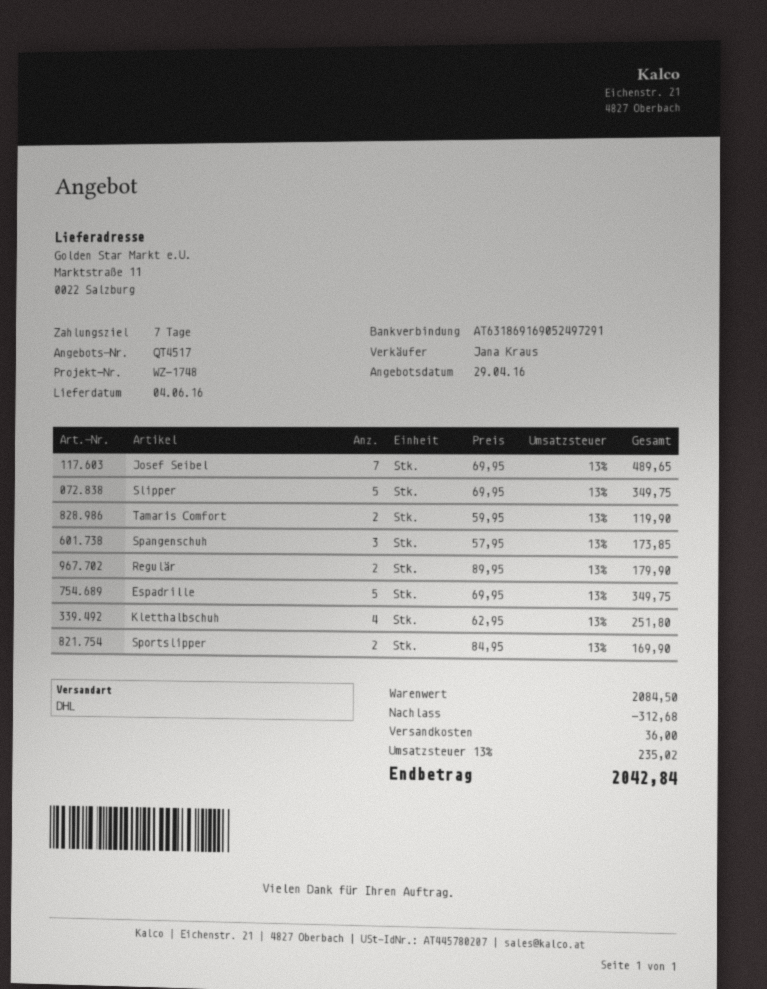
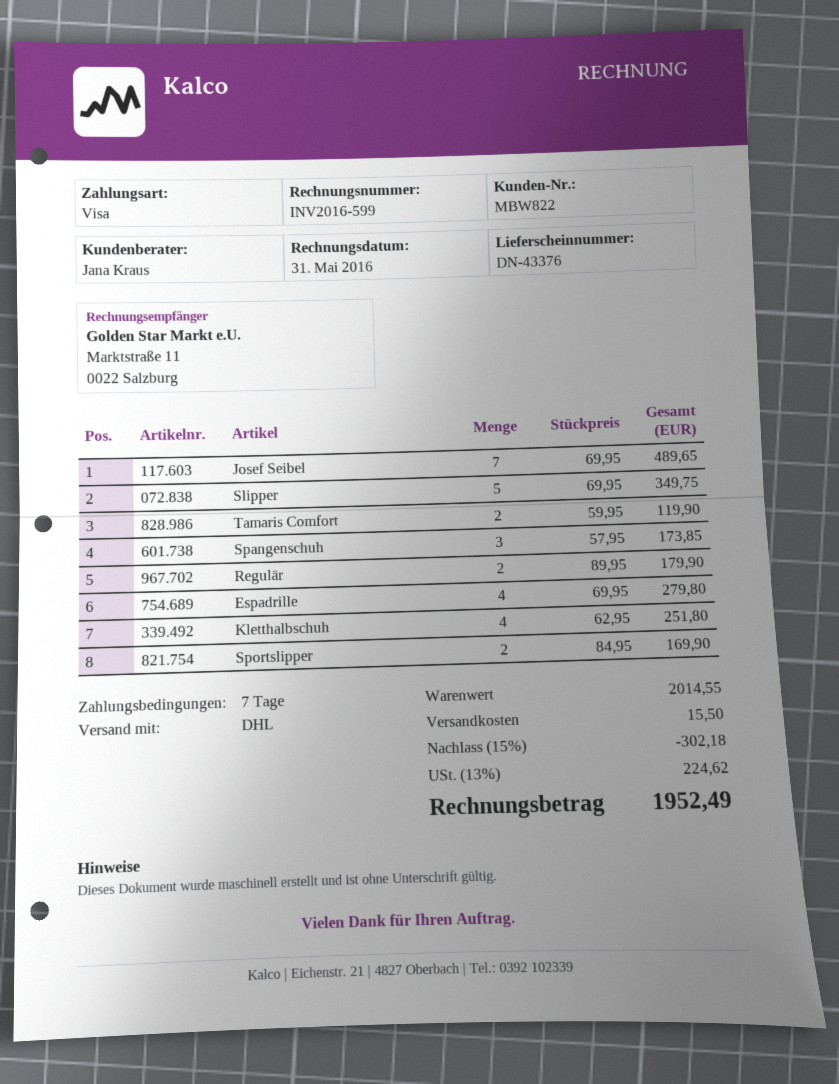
Espadrille: 5 x 69.95 = 349.75 -> 4 x 69.95 = 279.80
subtotal: 2084.50 -> 2014.55
discount: 312.68 -> 302.18
shipping: 36.00 -> 15.50
tax: 13% = 235.02 -> 13% = 224.62
total: 2042.84 -> 1952.49

